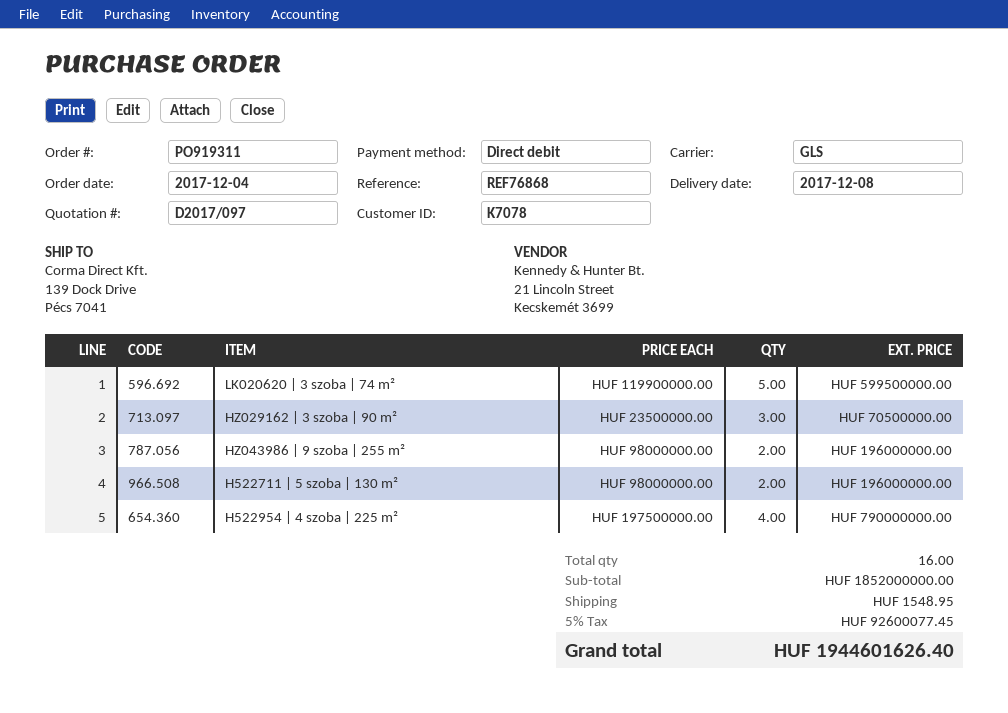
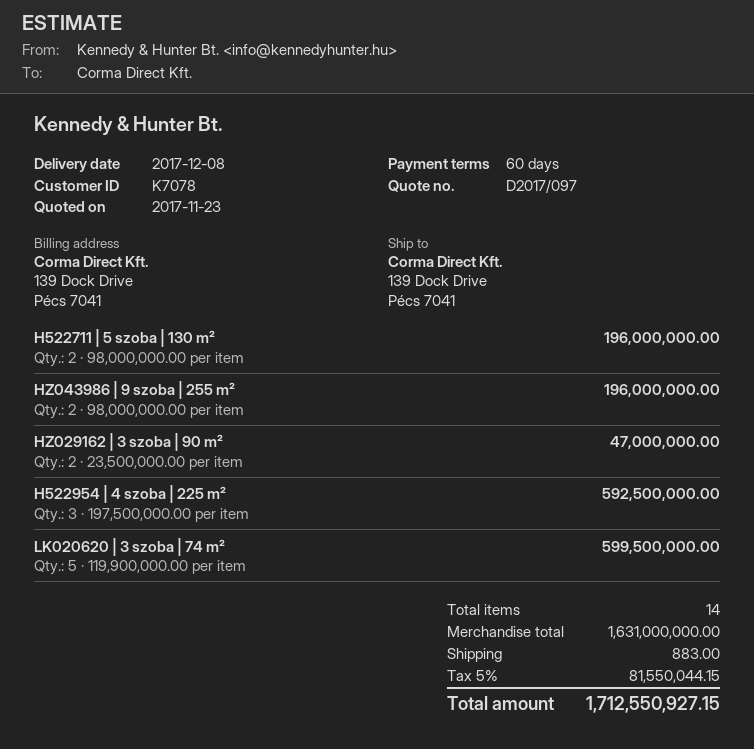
HZ029162 | 3 szoba | 90 m²: 3 x 23500000.00 = 70500000.00 -> 2 x 23500000.00 = 47000000.00
H522954 | 4 szoba | 225 m²: 4 x 197500000.00 = 790000000.00 -> 3 x 197500000.00 = 592500000.00
total quantity: 16 -> 14
subtotal: 1852000000.00 -> 1631000000.00
shipping: 1548.95 -> 883.00
tax: 5% = 92600077.45 -> 5% = 81550044.15
total: 1944601626.40 -> 1712550927.15

